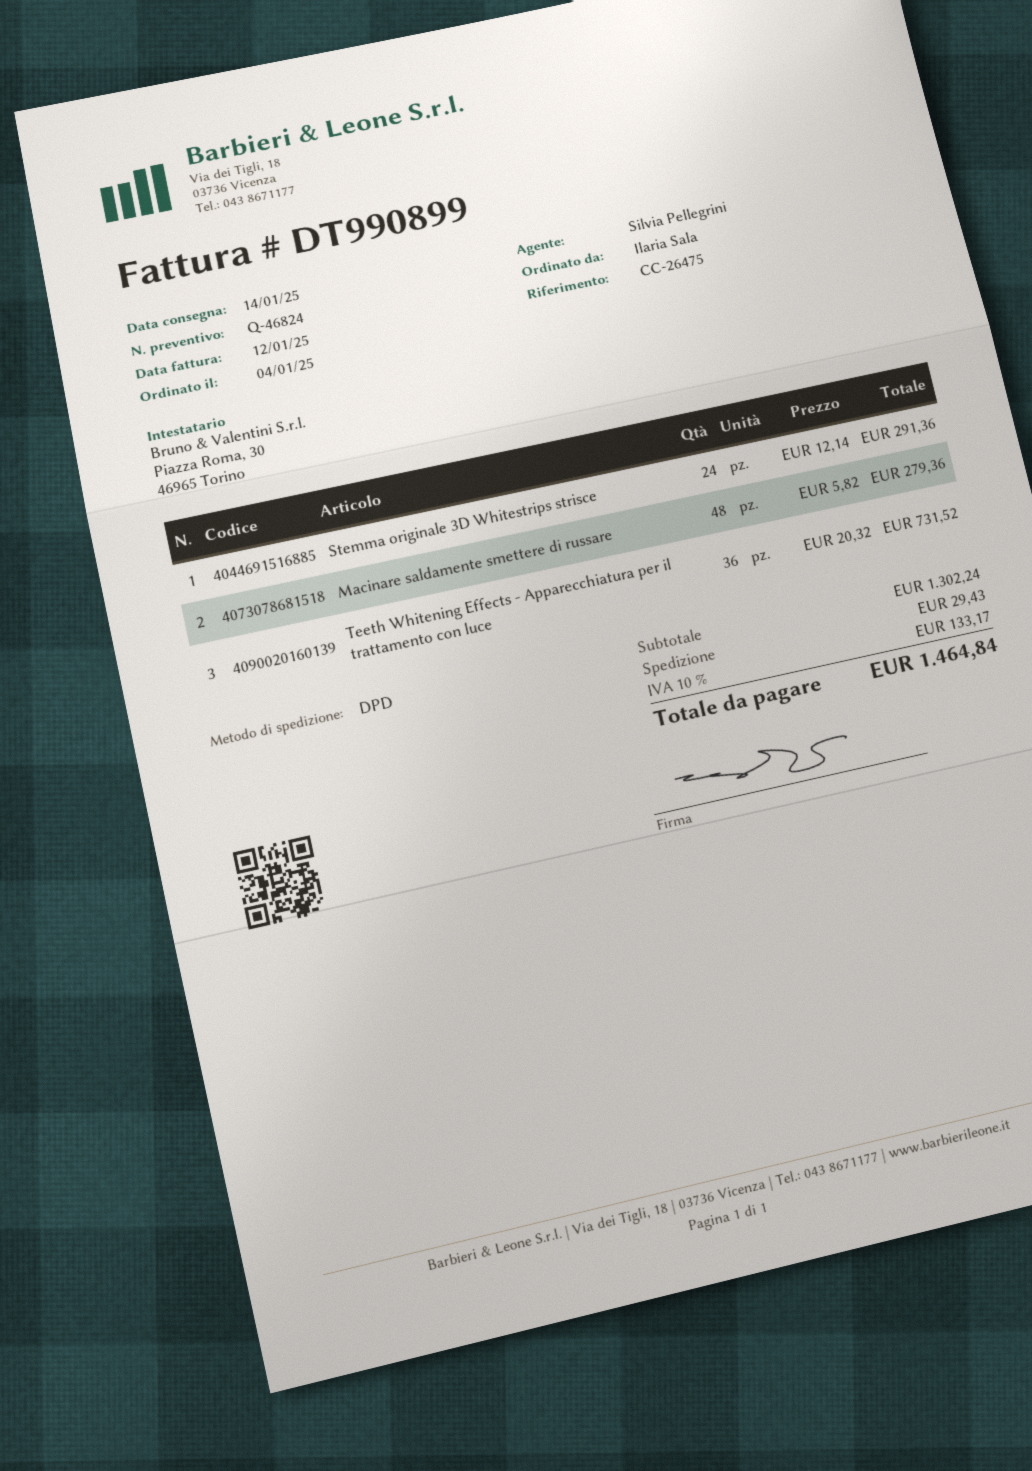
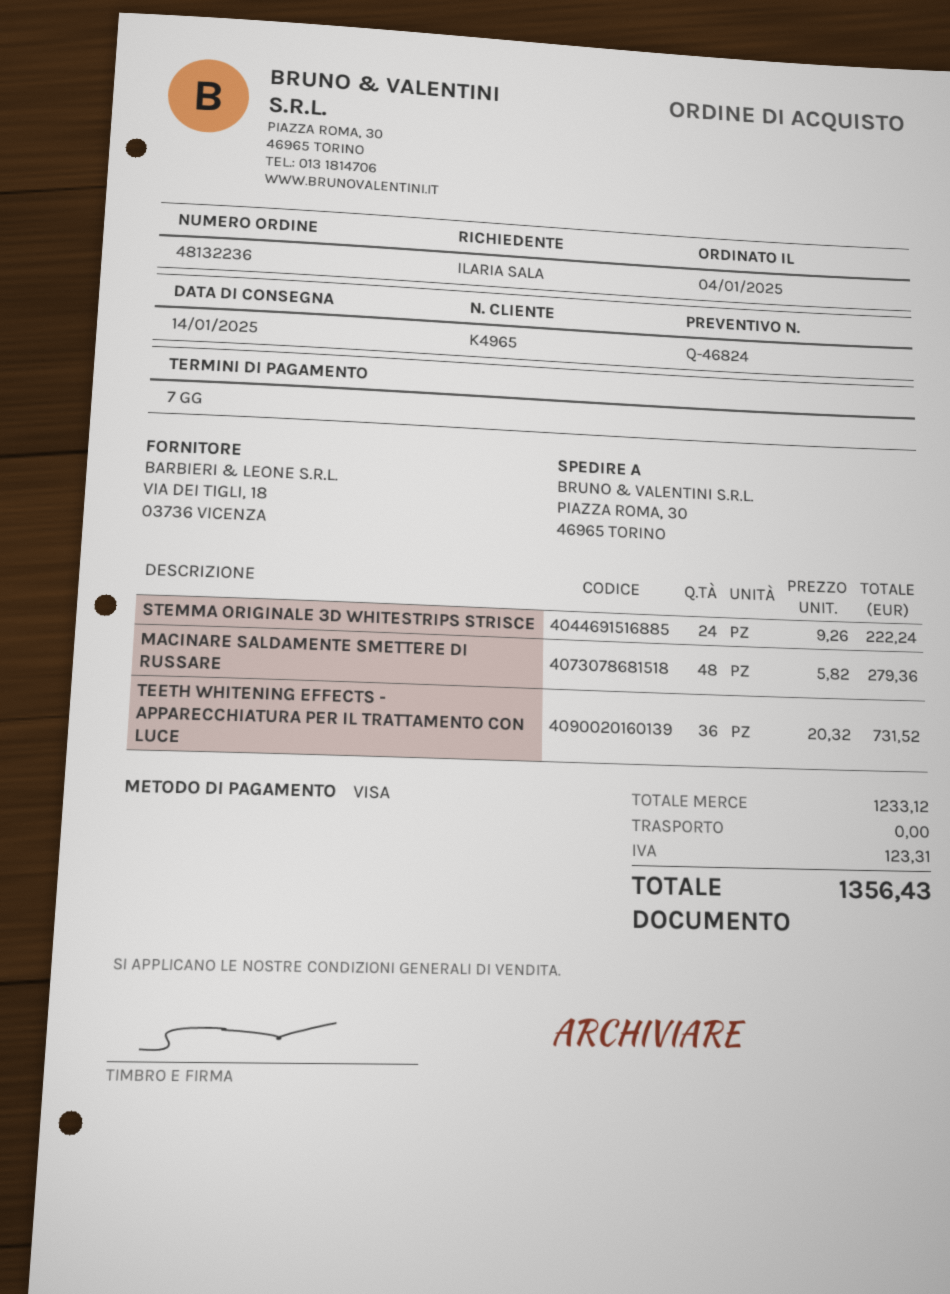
Stemma originale 3D Whitestrips strisce: 24 x 12.14 = 291.36 -> 24 x 9.26 = 222.24
subtotal: 1302.24 -> 1233.12
shipping: 29.43 -> 0.00
tax: 133.17 -> 123.31
total: 1464.84 -> 1356.43

